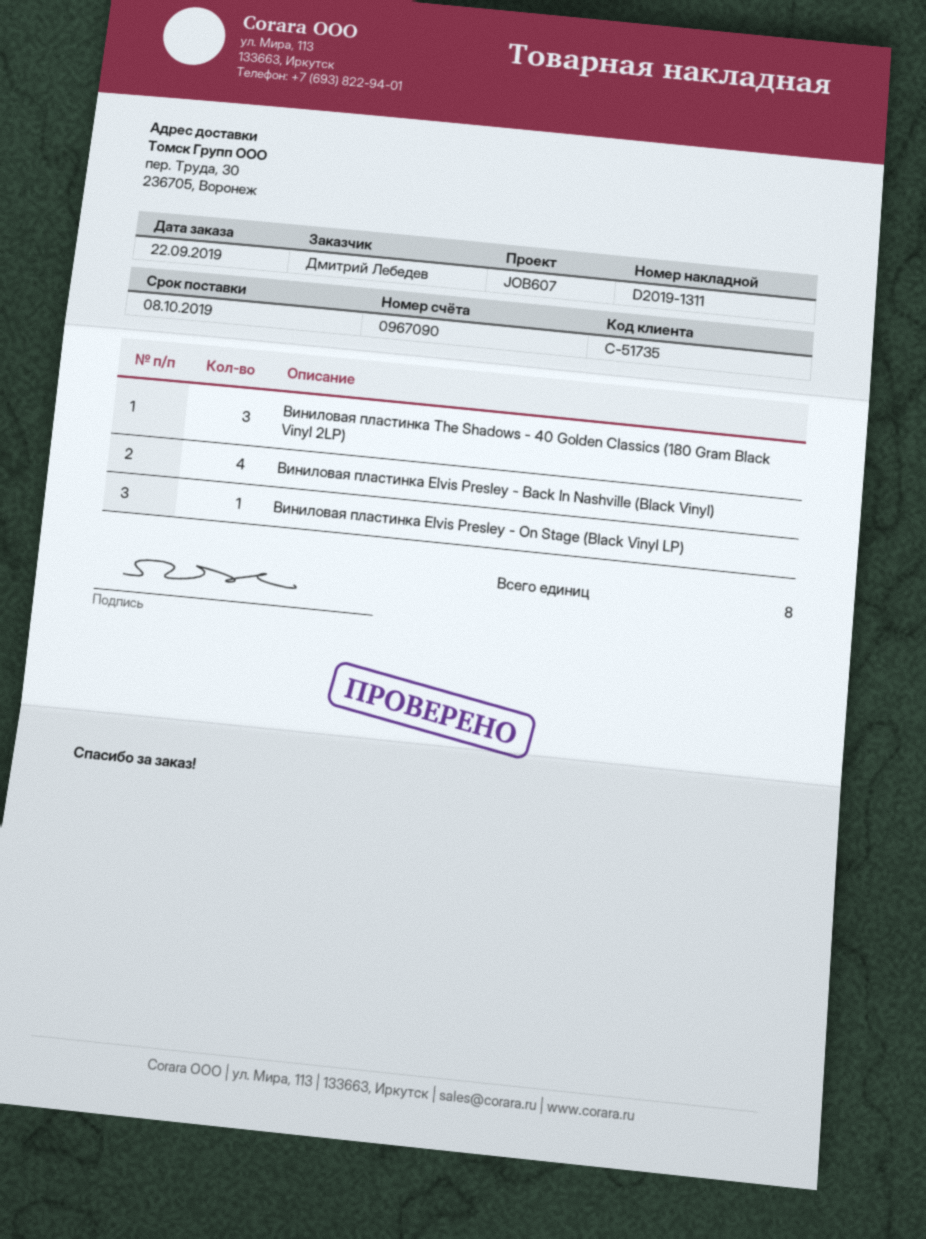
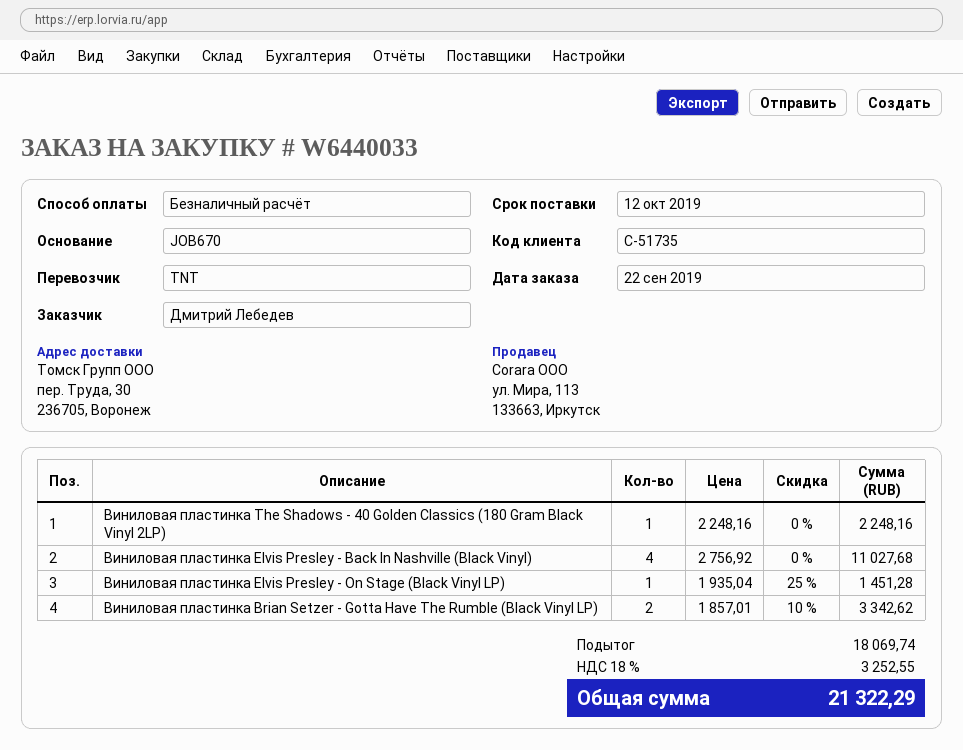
delivery date: 2019-10-08 -> 2019-10-12
reference: JOB607 -> JOB670
Виниловая пластинка The Shadows - 40 Golden Classics (180 Gram Black Vinyl 2LP): 3 -> 1
Виниловая пластинка Brian Setzer - Gotta Have The Rumble (Black Vinyl LP): none -> 2

